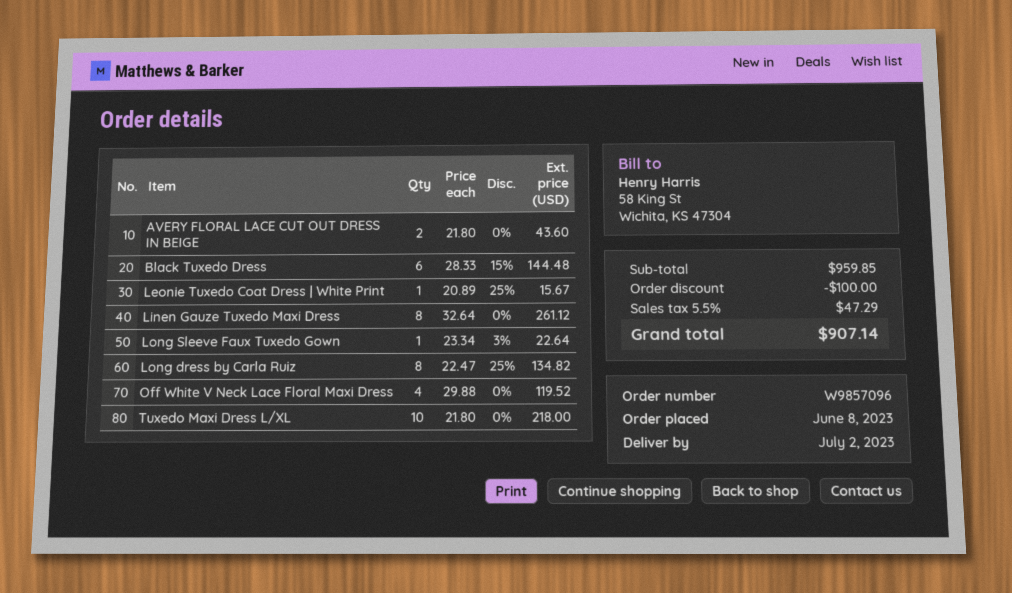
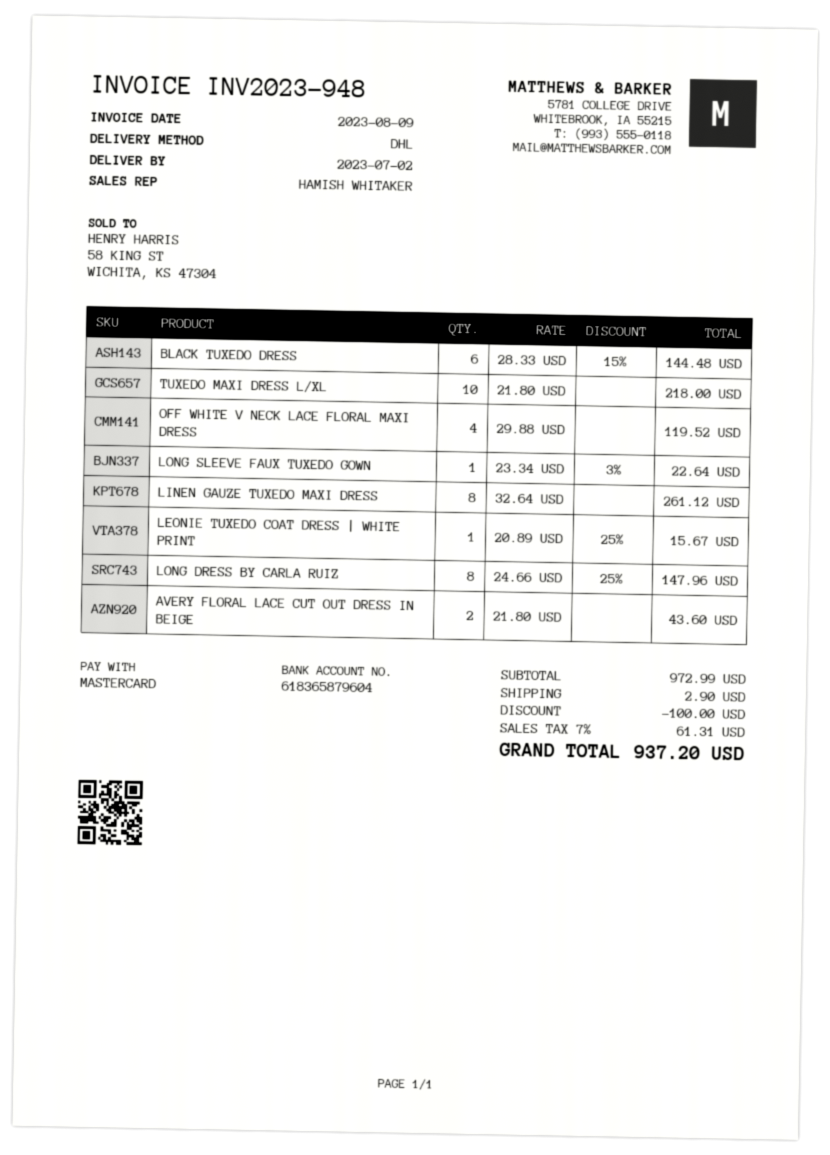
Long dress by Carla Ruiz: 8 x 22.47 - 25% = 134.82 -> 8 x 24.66 - 25% = 147.96
subtotal: 959.85 -> 972.99
shipping: none -> 2.90
tax: 5.5% = 47.29 -> 7% = 61.31
total: 907.14 -> 937.20

